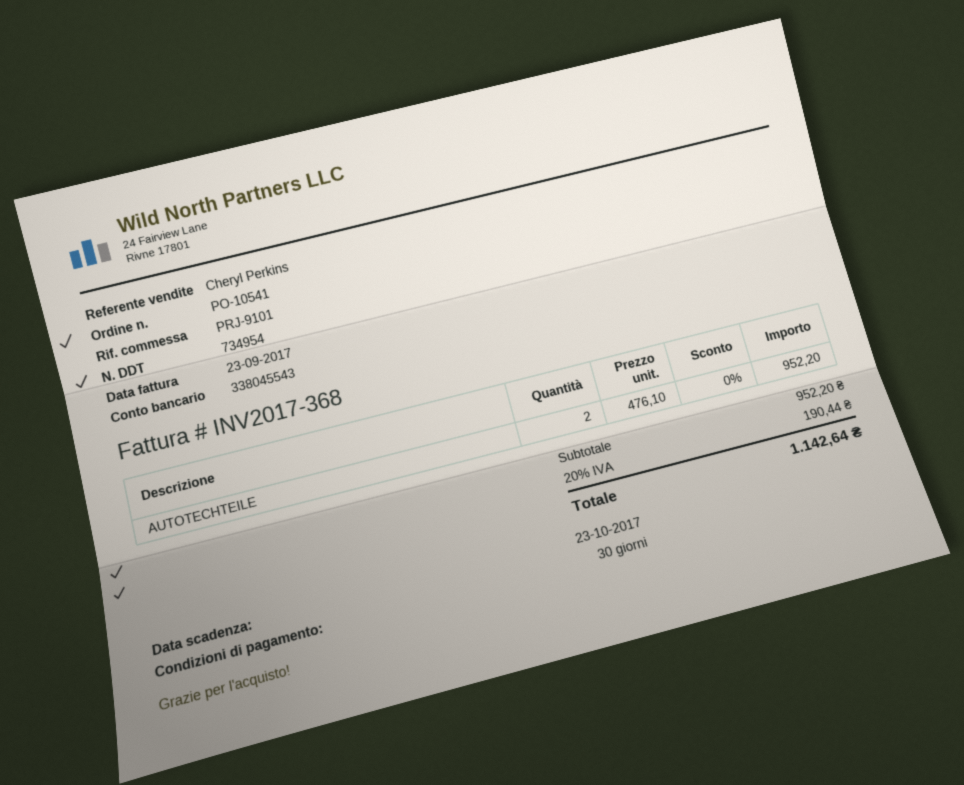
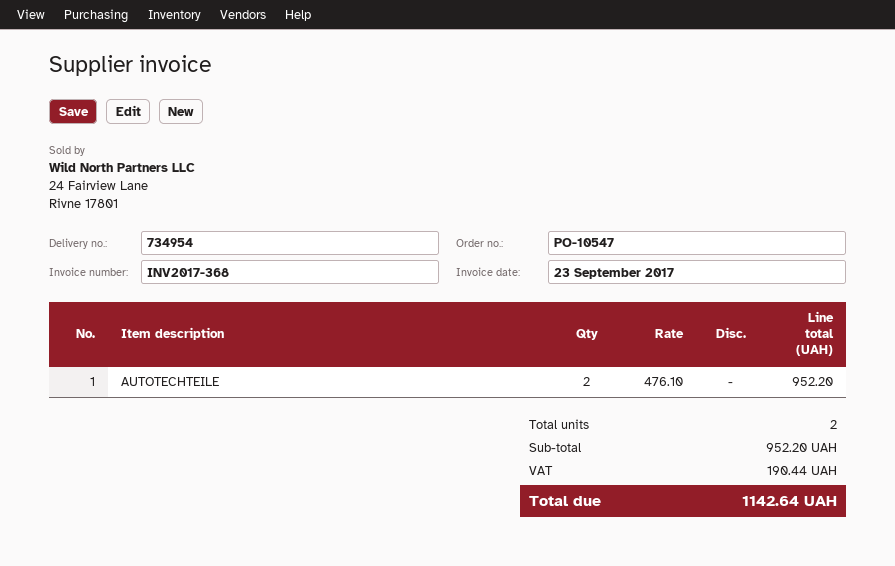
order number: PO-10541 -> PO-10547

